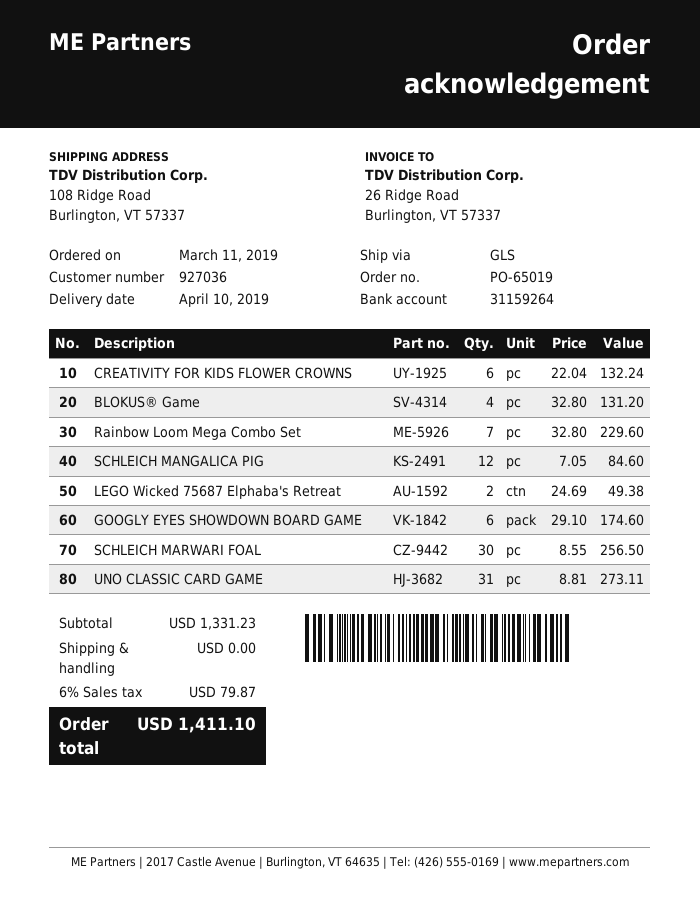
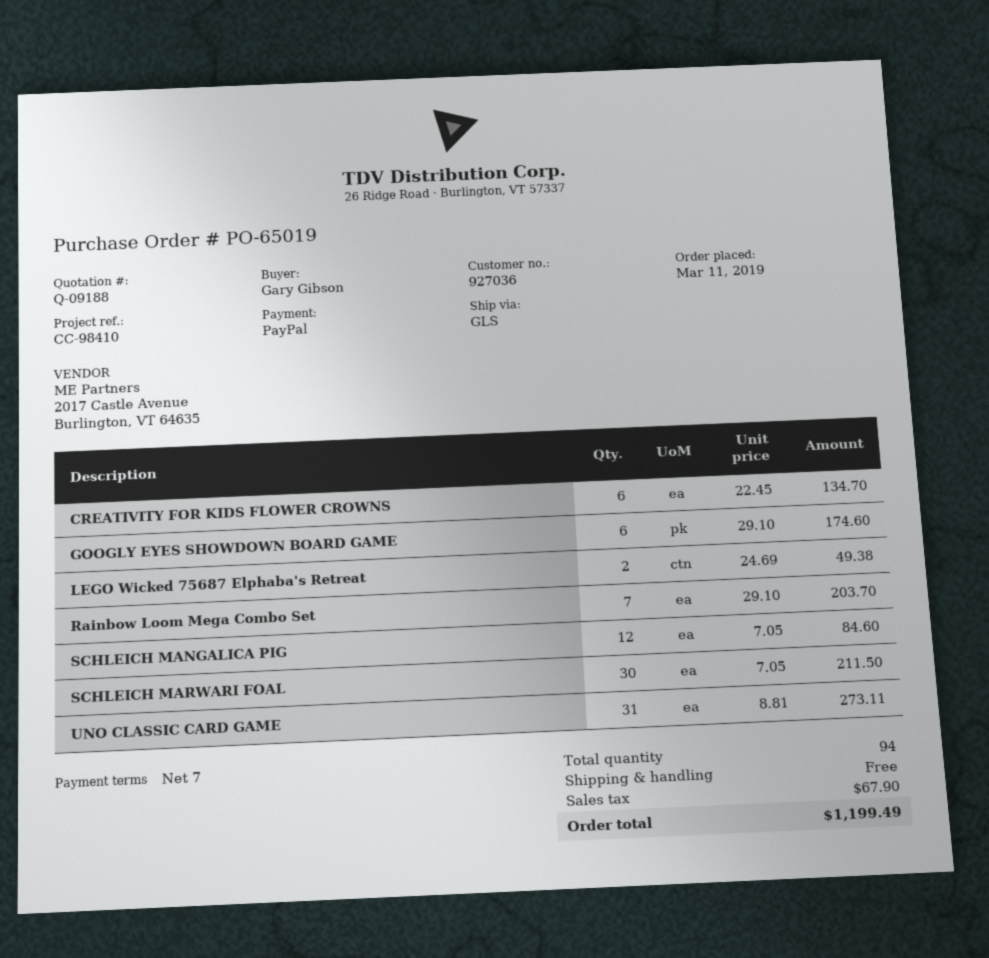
CREATIVITY FOR KIDS FLOWER CROWNS: 6 x 22.04 = 132.24 -> 6 x 22.45 = 134.70
BLOKUS® Game: 4 x 32.80 = 131.20 -> none
Rainbow Loom Mega Combo Set: 7 x 32.80 = 229.60 -> 7 x 29.10 = 203.70
SCHLEICH MARWARI FOAL: 30 x 8.55 = 256.50 -> 30 x 7.05 = 211.50
tax: 79.87 -> 67.90
total: 1411.10 -> 1199.49

